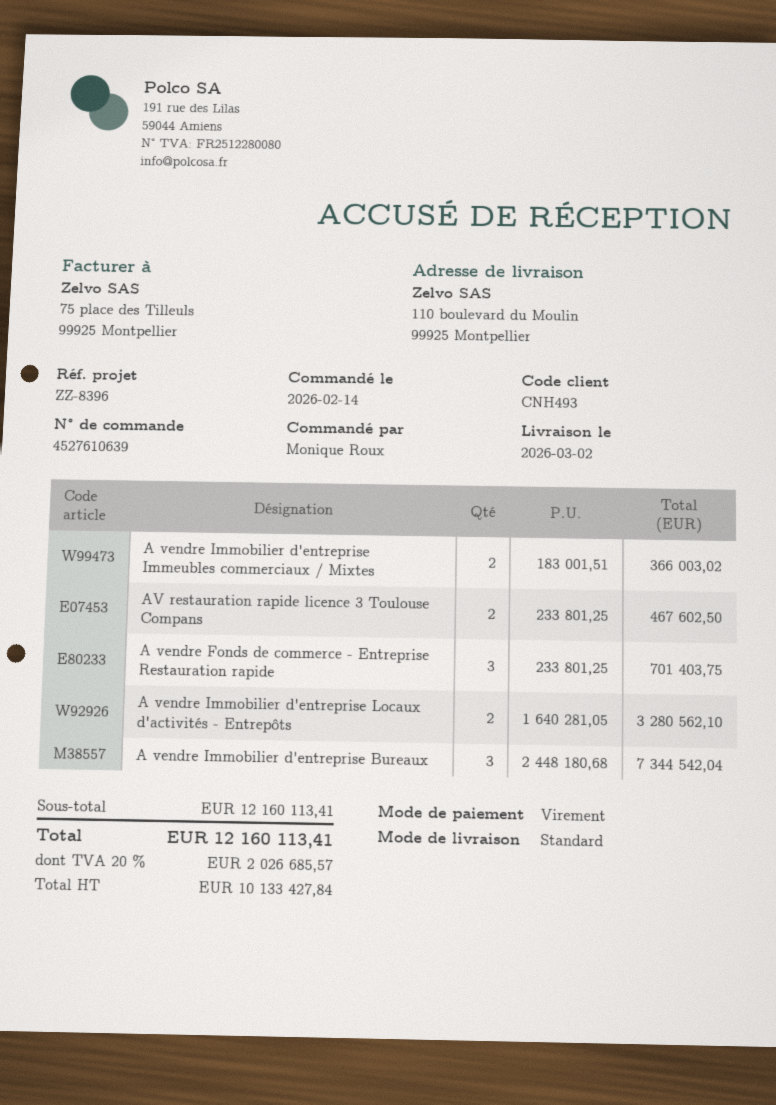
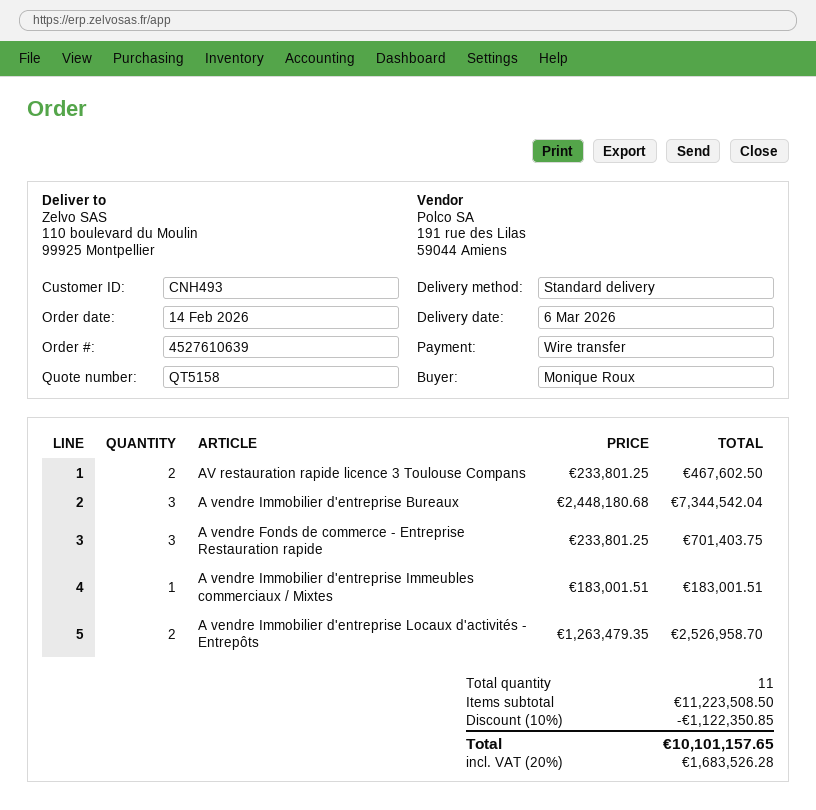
delivery date: 2026-03-02 -> 2026-03-06
A vendre Immobilier d'entreprise Immeubles commerciaux / Mixtes: 2 x 183001.51 = 366003.02 -> 1 x 183001.51 = 183001.51
A vendre Immobilier d'entreprise Locaux d'activités - Entrepôts: 2 x 1640281.05 = 3280562.10 -> 2 x 1263479.35 = 2526958.70
subtotal: 12160113.41 -> 11223508.50
discount: none -> 10% = 1122350.85
tax: 20% = 2026685.57 -> 20% = 1683526.28
total: 12160113.41 -> 10101157.65

